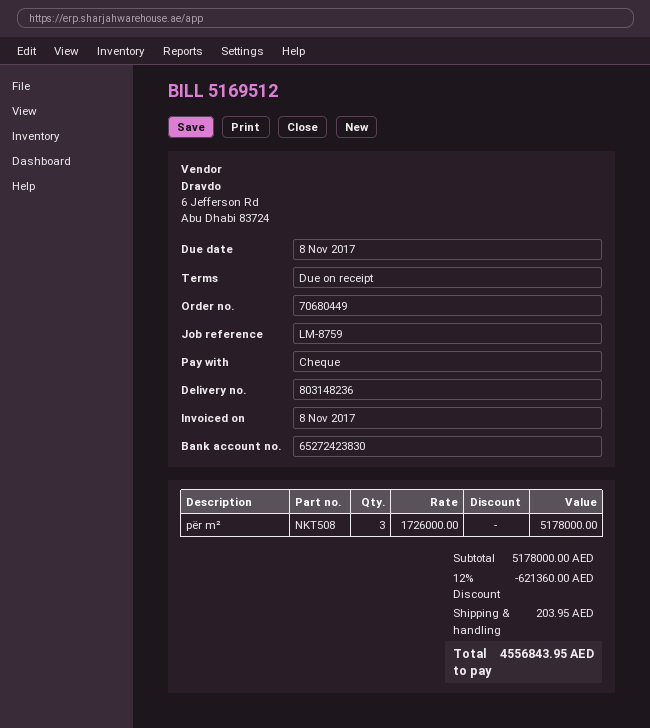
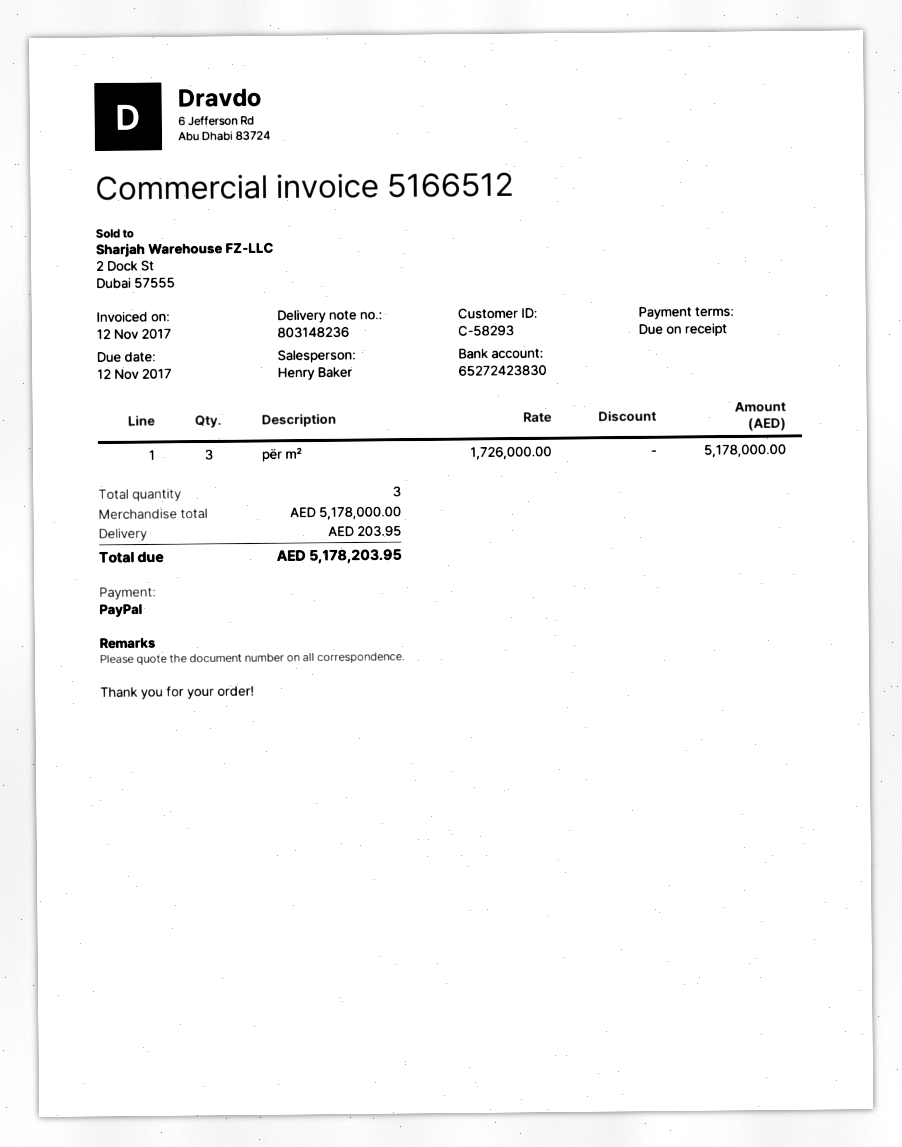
invoice number: 5169512 -> 5166512
invoice date: 2017-11-08 -> 2017-11-12
due date: 2017-11-08 -> 2017-11-12
payment method: cheque -> PayPal
discount: 12% = 621360.00 -> none
total: 4556843.95 -> 5178203.95

